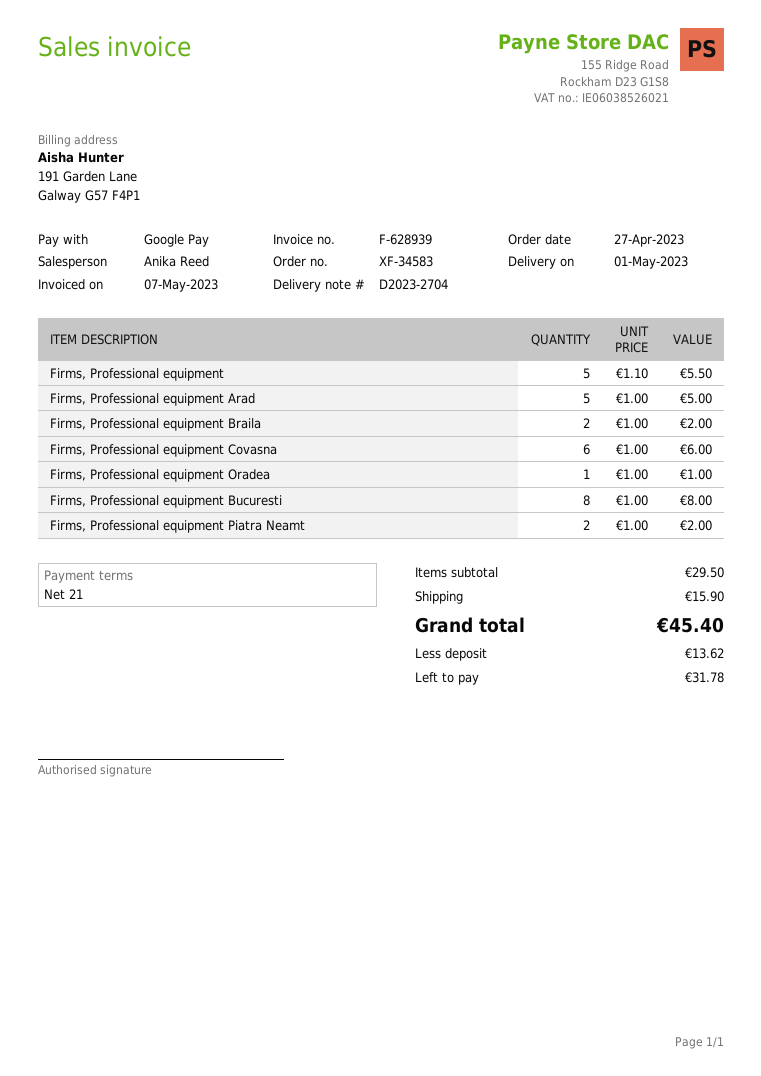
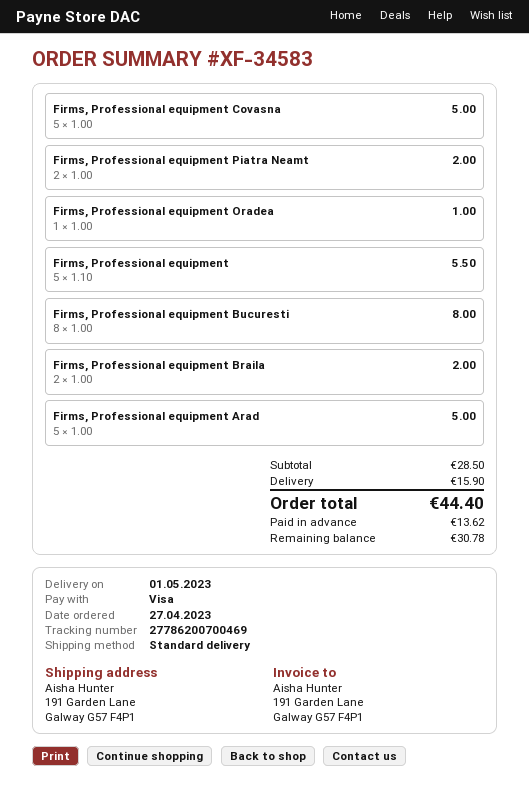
payment method: Google Pay -> Visa
Firms, Professional equipment Covasna: 6 x 1.00 = 6.00 -> 5 x 1.00 = 5.00
subtotal: 29.50 -> 28.50
total: 45.40 -> 44.40
balance: 31.78 -> 30.78

